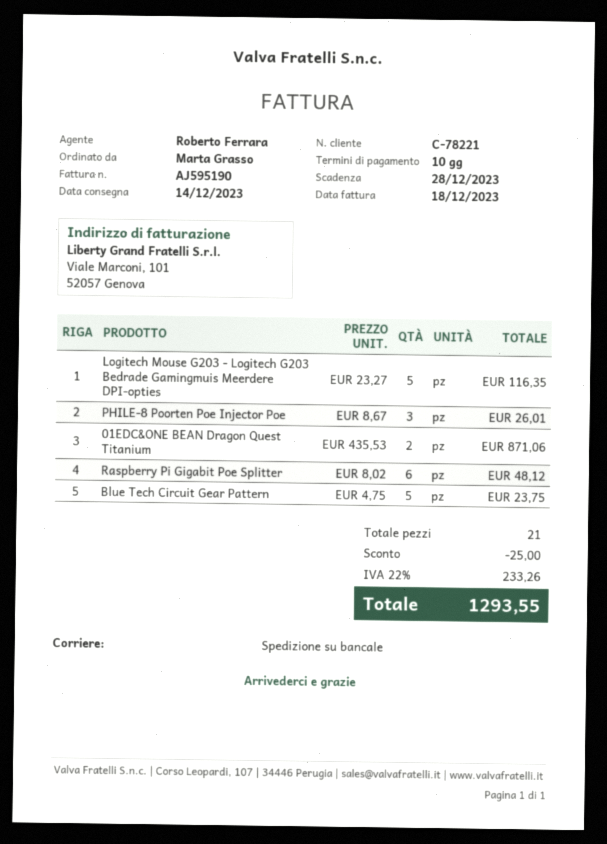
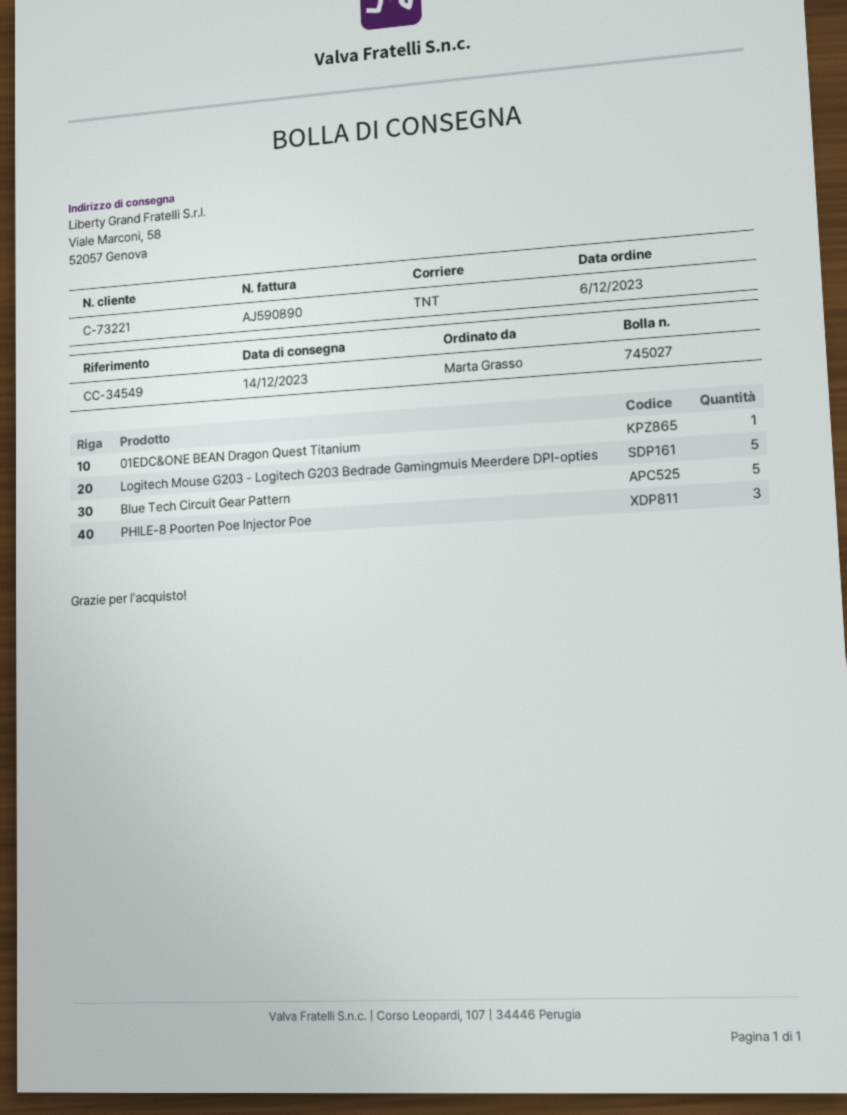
invoice number: AJ595190 -> AJ590890
customer number: C-78221 -> C-73221
shipping method: pallet freight -> TNT
01EDC&ONE BEAN Dragon Quest Titanium: 2 -> 1
Raspberry Pi Gigabit Poe Splitter: 6 -> none

